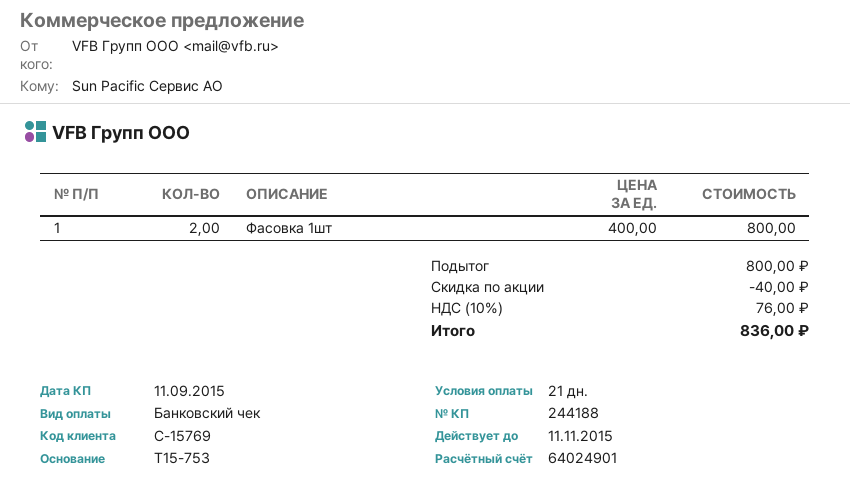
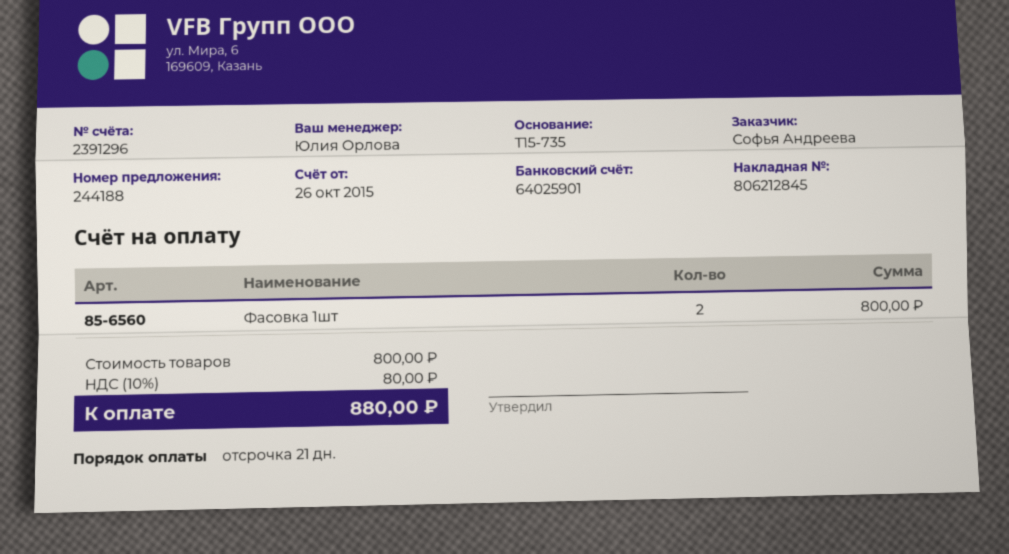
reference: T15-753 -> T15-735
bank account: 64024901 -> 64025901
discount: 40.00 -> none
tax: 10% = 76.00 -> 10% = 80.00
total: 836.00 -> 880.00

